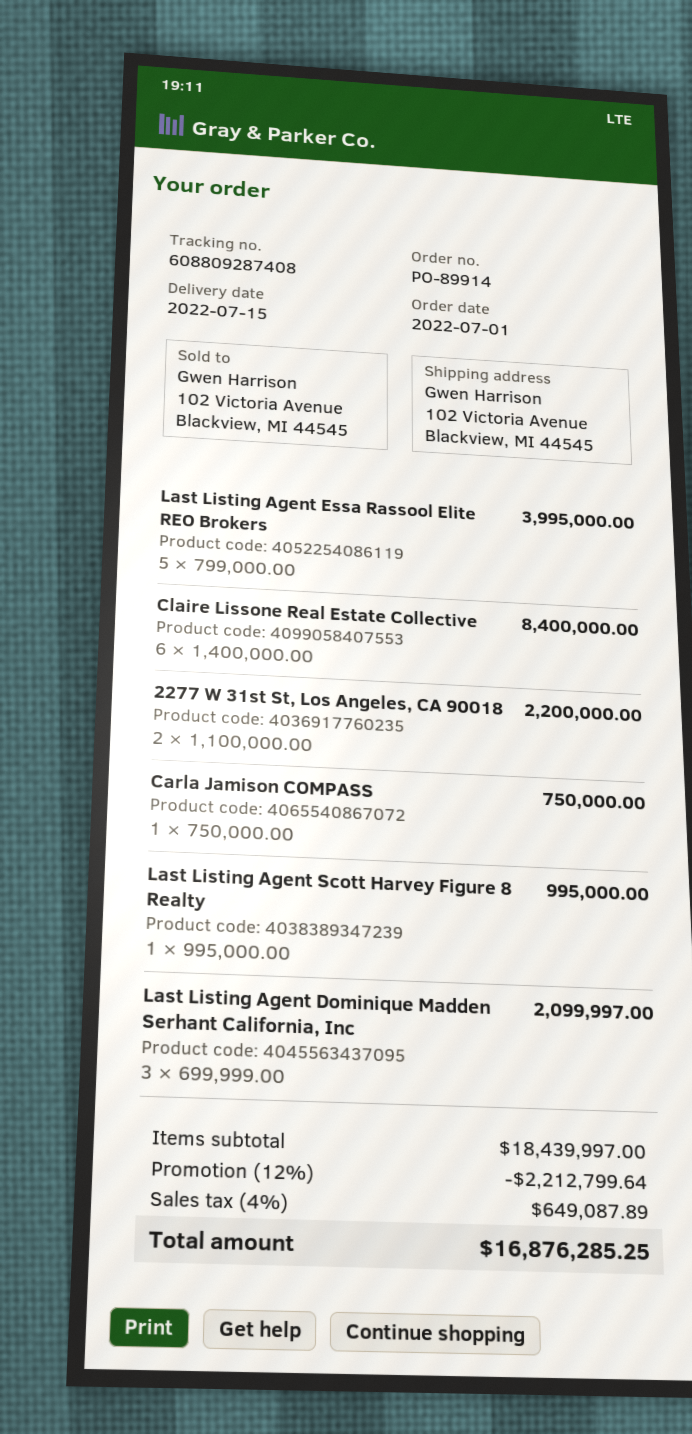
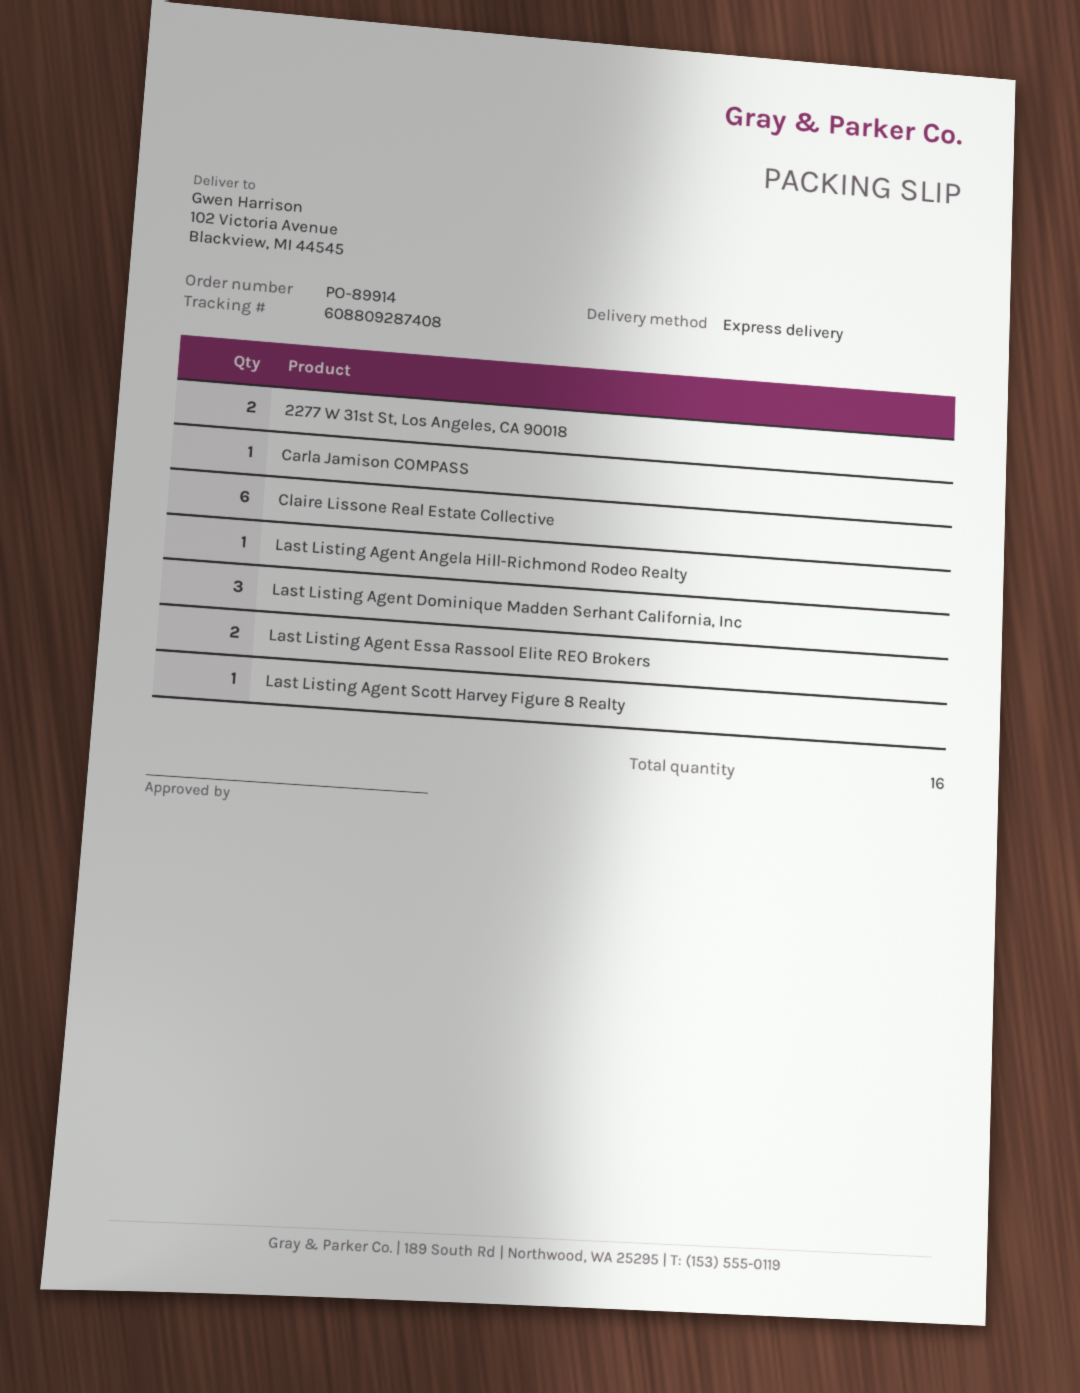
Last Listing Agent Essa Rassool Elite REO Brokers: 5 -> 2
Last Listing Agent Angela Hill-Richmond Rodeo Realty: none -> 1

